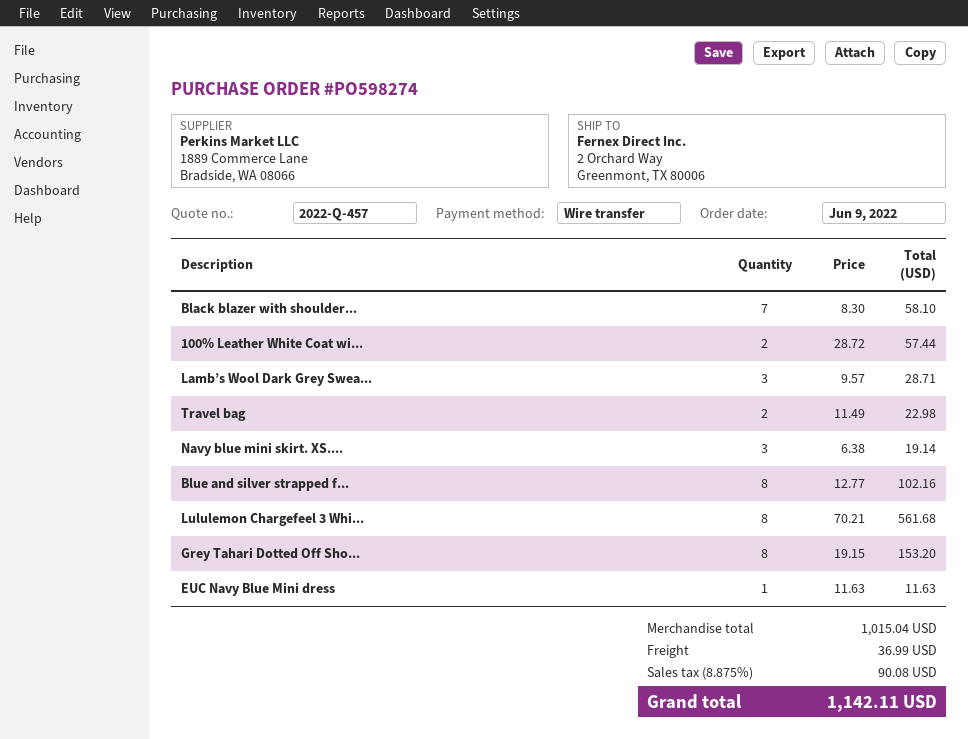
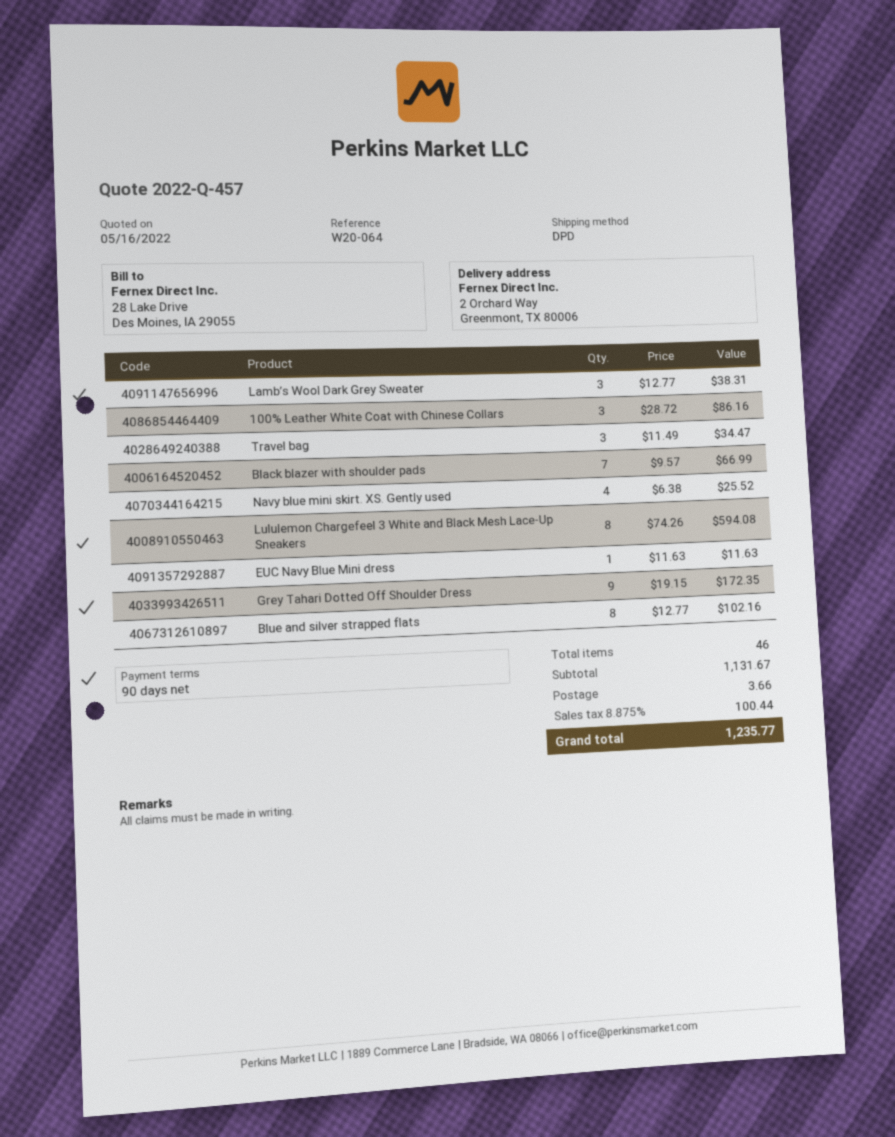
Black blazer with shoulder...: 7 x 8.30 = 58.10 -> 7 x 9.57 = 66.99
100% Leather White Coat wi...: 2 x 28.72 = 57.44 -> 3 x 28.72 = 86.16
Lamb’s Wool Dark Grey Swea...: 3 x 9.57 = 28.71 -> 3 x 12.77 = 38.31
Travel bag: 2 x 11.49 = 22.98 -> 3 x 11.49 = 34.47
Navy blue mini skirt. XS....: 3 x 6.38 = 19.14 -> 4 x 6.38 = 25.52
Lululemon Chargefeel 3 Whi...: 8 x 70.21 = 561.68 -> 8 x 74.26 = 594.08
Grey Tahari Dotted Off Sho...: 8 x 19.15 = 153.20 -> 9 x 19.15 = 172.35
subtotal: 1015.04 -> 1131.67
shipping: 36.99 -> 3.66
tax: 8.875% = 90.08 -> 8.875% = 100.44
total: 1142.11 -> 1235.77

